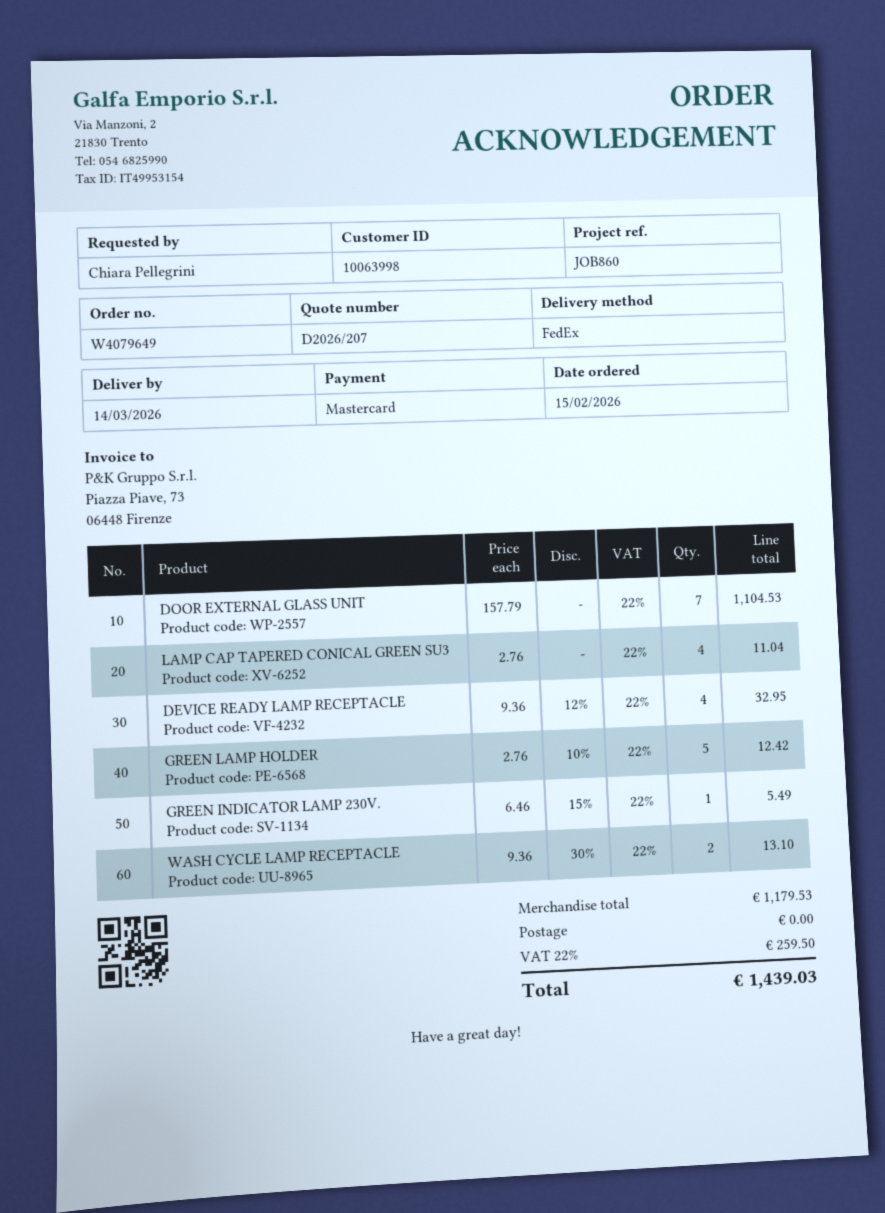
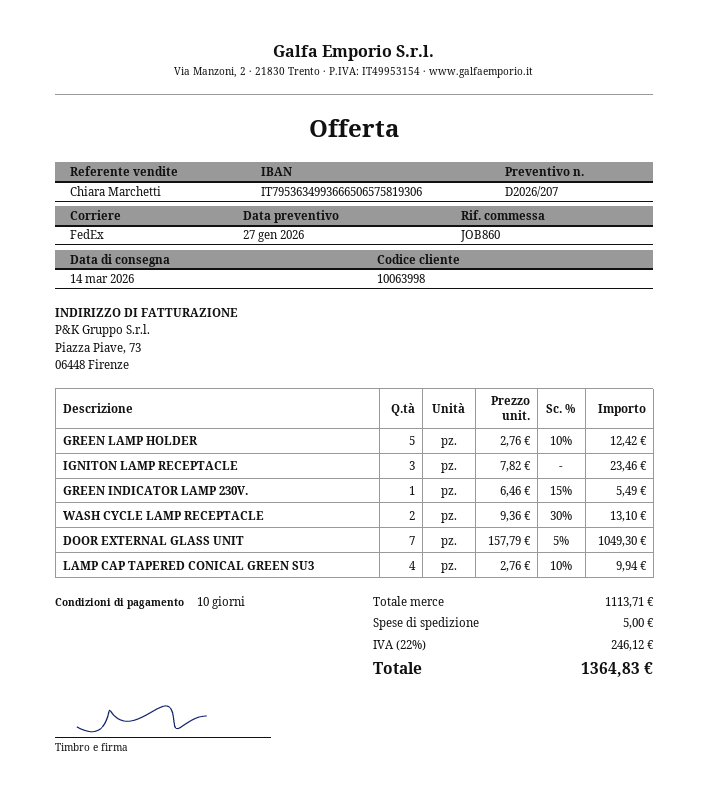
DOOR EXTERNAL GLASS UNIT: 7 x 157.79 = 1104.53 -> 7 x 157.79 - 5% = 1049.30
LAMP CAP TAPERED CONICAL GREEN SU3: 4 x 2.76 = 11.04 -> 4 x 2.76 - 10% = 9.94
DEVICE READY LAMP RECEPTACLE: 4 x 9.36 - 12% = 32.95 -> none
IGNITON LAMP RECEPTACLE: none -> 3 x 7.82 = 23.46
subtotal: 1179.53 -> 1113.71
shipping: 0.00 -> 5.00
tax: 22% = 259.50 -> 22% = 246.12
total: 1439.03 -> 1364.83

